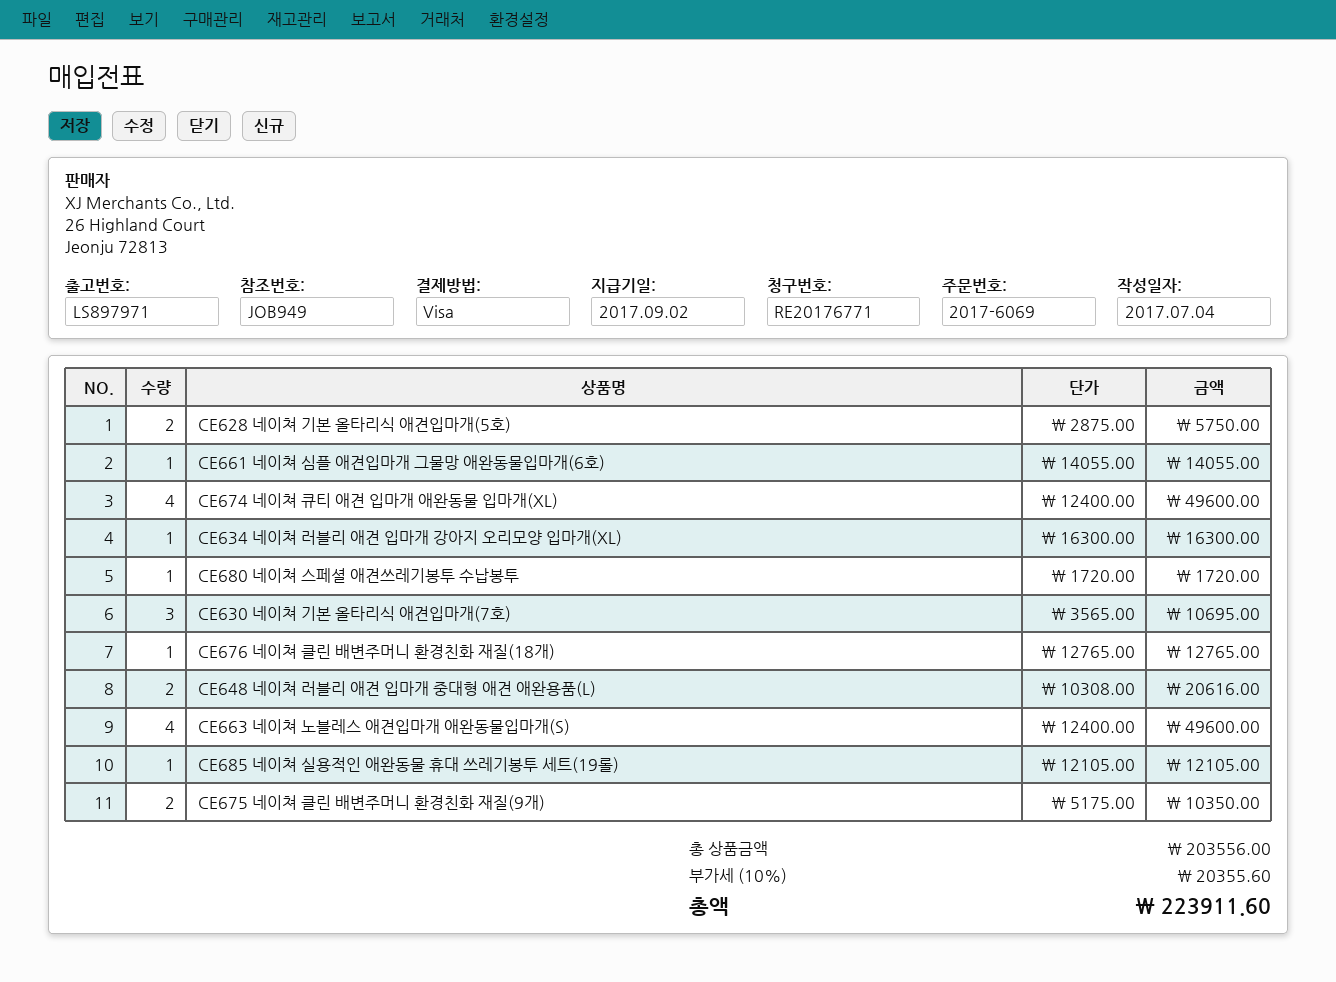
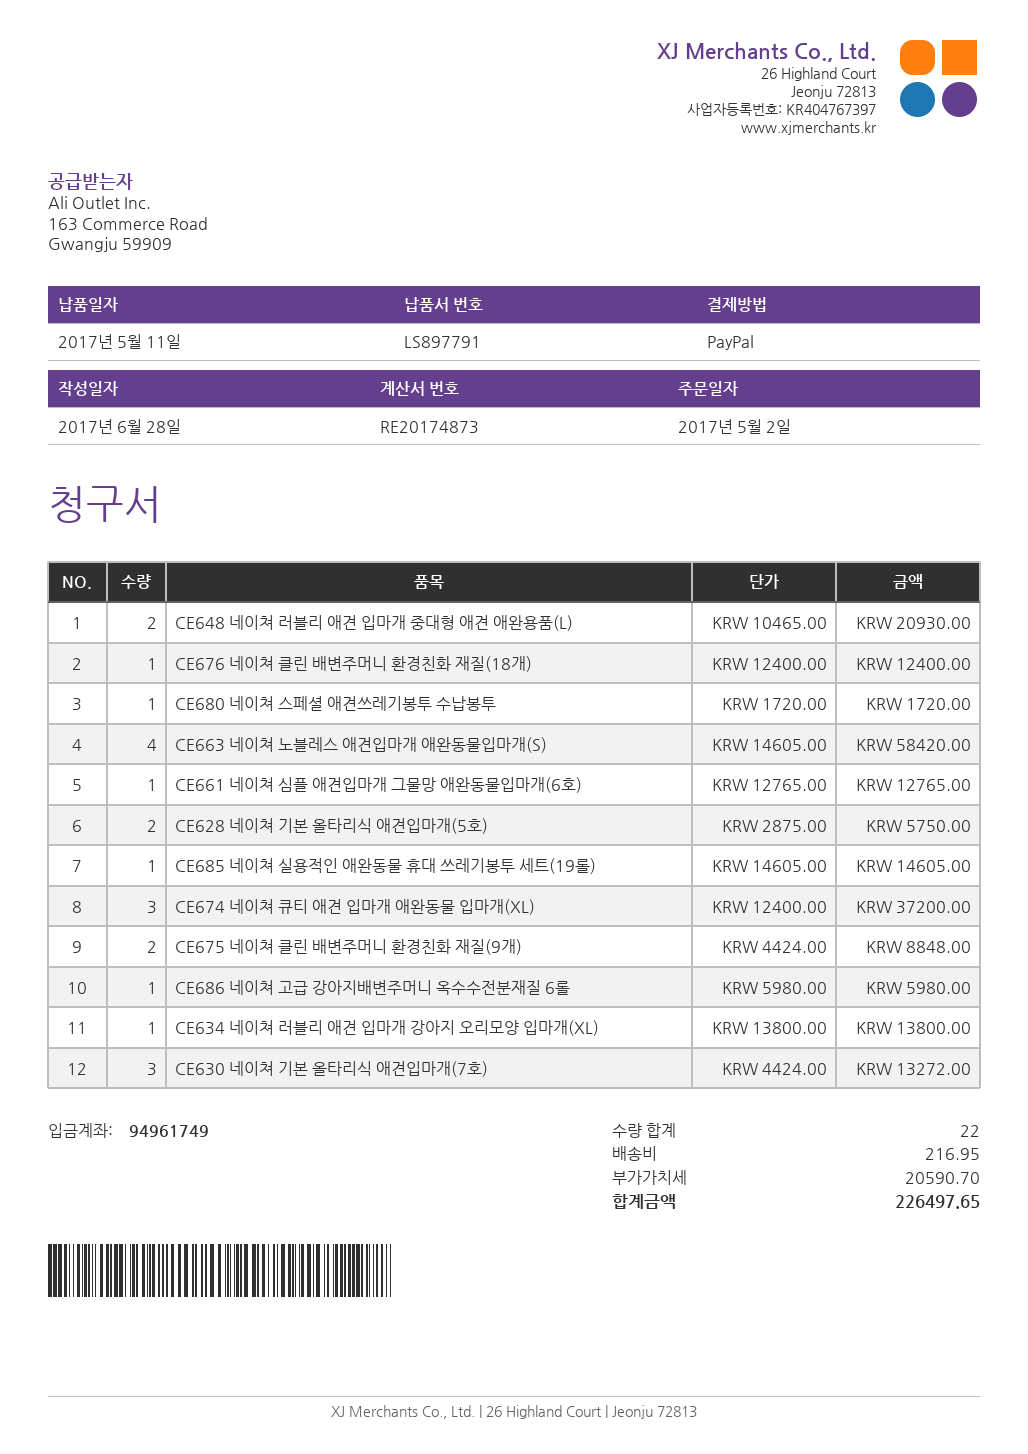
delivery note number: LS897971 -> LS897791
invoice number: RE20176771 -> RE20174873
invoice date: 2017-07-04 -> 2017-06-28
payment method: Visa -> PayPal
CE661 네이쳐 심플 애견입마개 그물망 애완동물입마개(6호): 1 x 14055.00 = 14055.00 -> 1 x 12765.00 = 12765.00
CE674 네이쳐 큐티 애견 입마개 애완동물 입마개(XL): 4 x 12400.00 = 49600.00 -> 3 x 12400.00 = 37200.00
CE634 네이쳐 러블리 애견 입마개 강아지 오리모양 입마개(XL): 1 x 16300.00 = 16300.00 -> 1 x 13800.00 = 13800.00
CE630 네이쳐 기본 올타리식 애견입마개(7호): 3 x 3565.00 = 10695.00 -> 3 x 4424.00 = 13272.00
CE676 네이쳐 클린 배변주머니 환경친화 재질(18개): 1 x 12765.00 = 12765.00 -> 1 x 12400.00 = 12400.00
CE648 네이쳐 러블리 애견 입마개 중대형 애견 애완용품(L): 2 x 10308.00 = 20616.00 -> 2 x 10465.00 = 20930.00
CE663 네이쳐 노블레스 애견입마개 애완동물입마개(S): 4 x 12400.00 = 49600.00 -> 4 x 14605.00 = 58420.00
CE685 네이쳐 실용적인 애완동물 휴대 쓰레기봉투 세트(19롤): 1 x 12105.00 = 12105.00 -> 1 x 14605.00 = 14605.00
CE675 네이쳐 클린 배변주머니 환경친화 재질(9개): 2 x 5175.00 = 10350.00 -> 2 x 4424.00 = 8848.00
CE686 네이쳐 고급 강아지배변주머니 옥수수전분재질 6롤: none -> 1 x 5980.00 = 5980.00
shipping: none -> 216.95
tax: 20355.60 -> 20590.70
total: 223911.60 -> 226497.65

